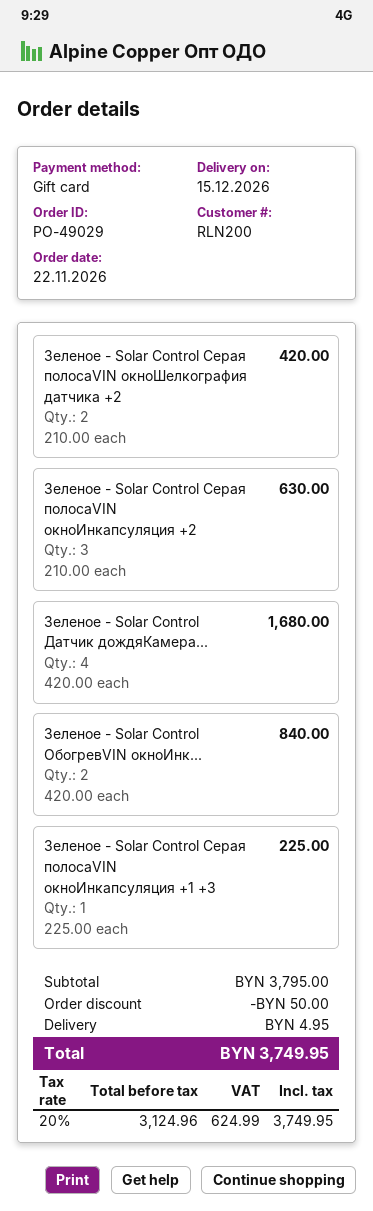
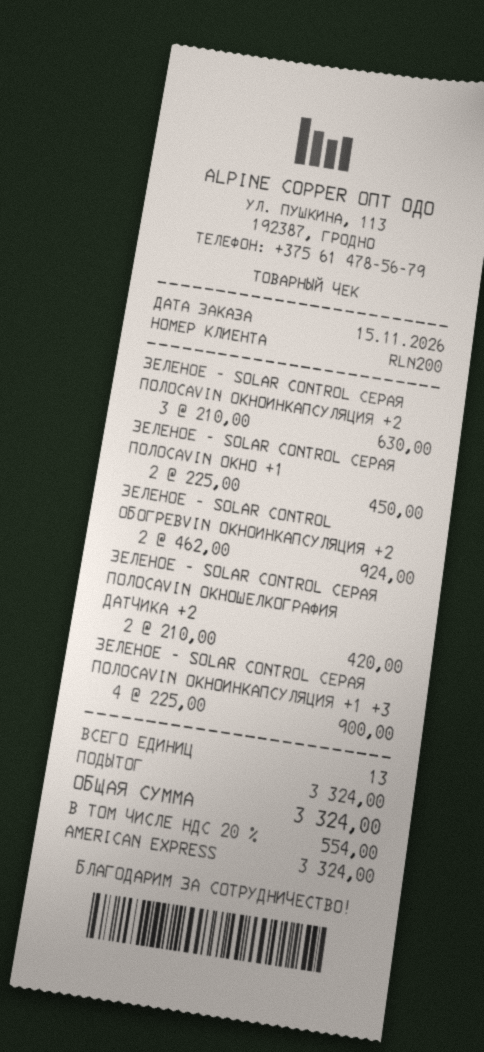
order date: 2026-11-22 -> 2026-11-15
payment method: gift card -> American Express
Зеленое - Solar Control Датчик дождяКамера...: 4 x 420.00 = 1680.00 -> none
Зеленое - Solar Control ОбогревVIN окноИнк...: 2 x 420.00 = 840.00 -> 2 x 462.00 = 924.00
Зеленое - Solar Control Серая полосаVIN окноИнкапсуляция +1 +3: 1 x 225.00 = 225.00 -> 4 x 225.00 = 900.00
ЗЕЛЕНОЕ - SOLAR CONTROL СЕРАЯ ПОЛОСАVIN ОКНО +1: none -> 2 x 225.00 = 450.00
subtotal: 3795.00 -> 3324.00
discount: 50.00 -> none
shipping: 4.95 -> none
tax: 20% = 624.99 -> 20% = 554.00
total: 3749.95 -> 3324.00

